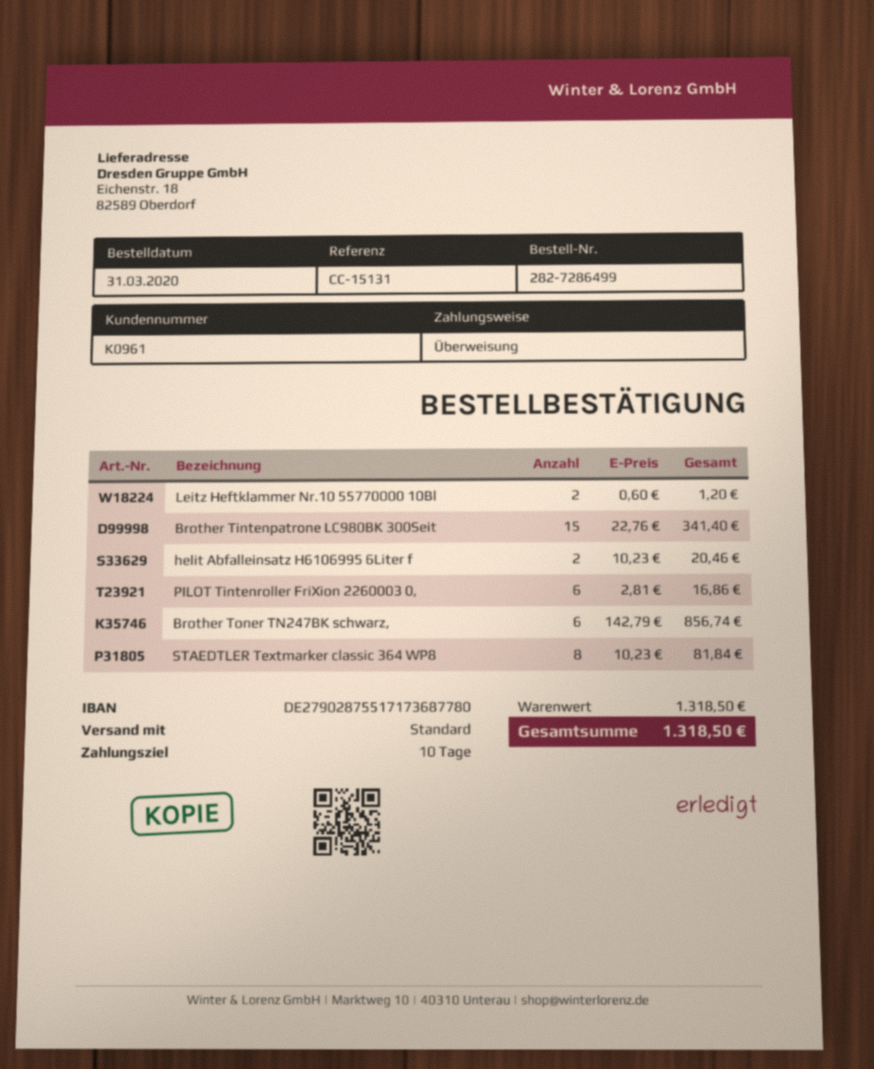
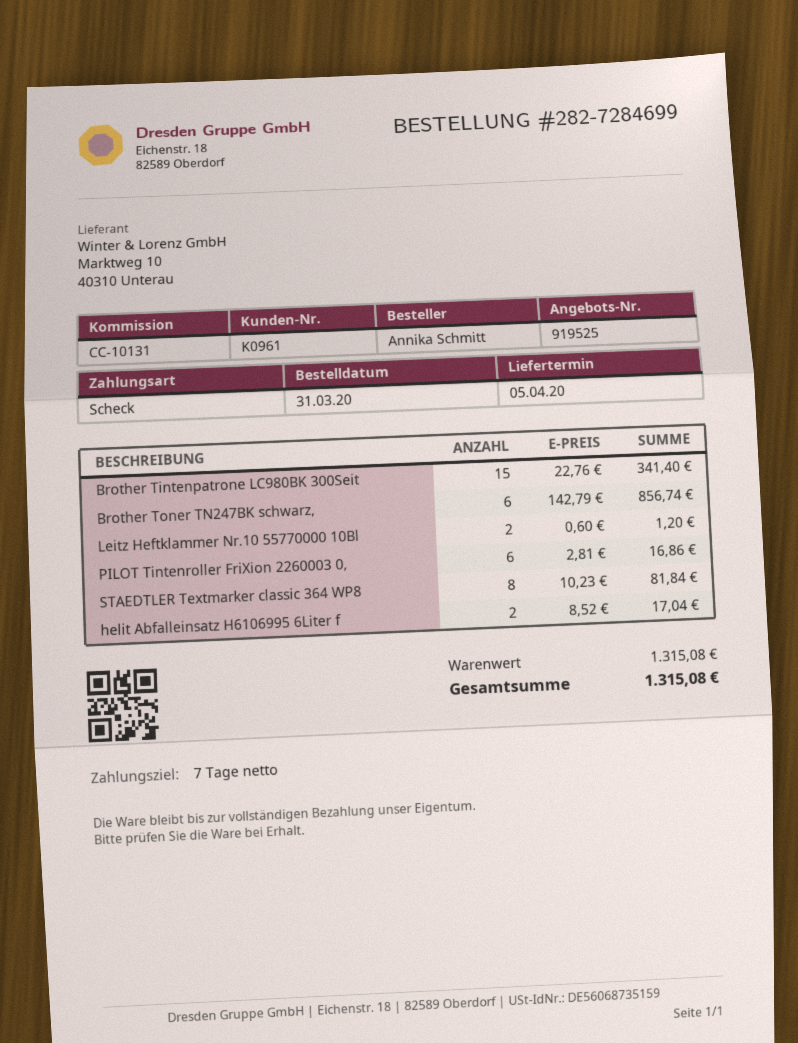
order number: 282-7286499 -> 282-7284699
payment terms: 10 days -> 7 days
reference: CC-15131 -> CC-10131
payment method: bank transfer -> cheque
helit Abfalleinsatz H6106995 6Liter f: 2 x 10.23 = 20.46 -> 2 x 8.52 = 17.04
subtotal: 1318.50 -> 1315.08
total: 1318.50 -> 1315.08

